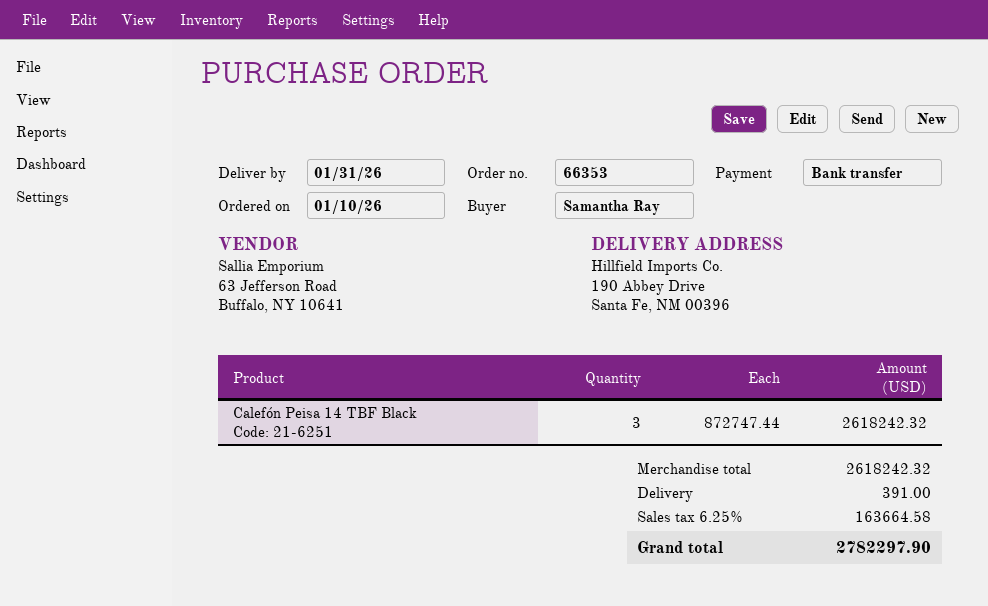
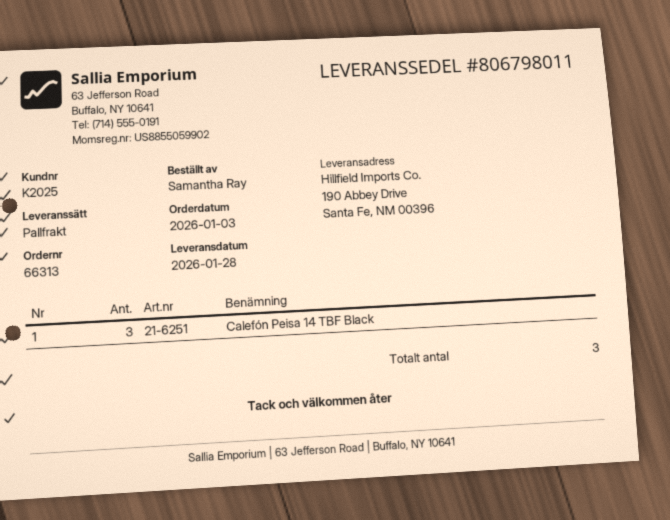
order number: 66353 -> 66313
order date: 2026-01-10 -> 2026-01-03
delivery date: 2026-01-31 -> 2026-01-28

